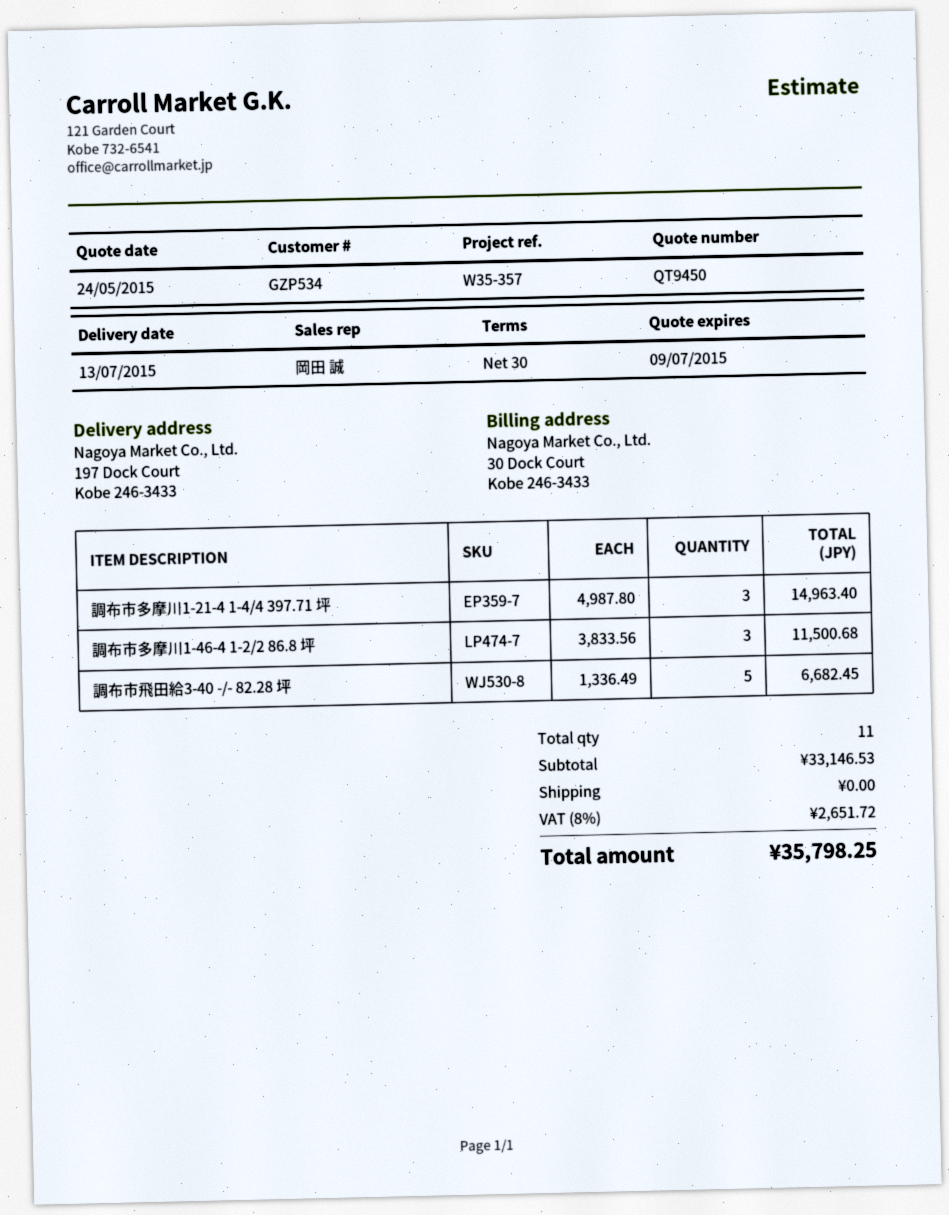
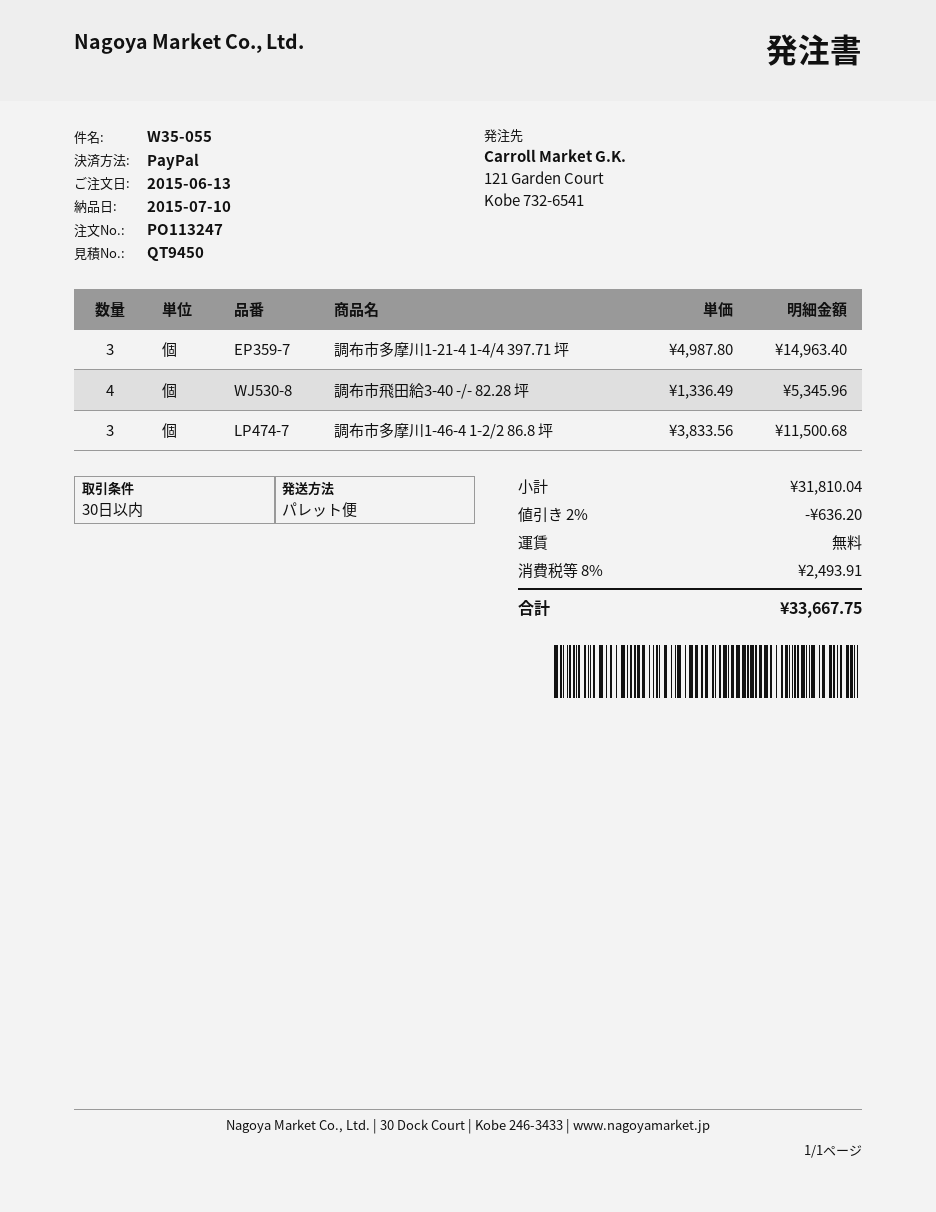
delivery date: 2015-07-13 -> 2015-07-10
reference: W35-357 -> W35-055
調布市飛田給3-40 -/- 82.28 坪: 5 x 1336.49 = 6682.45 -> 4 x 1336.49 = 5345.96
subtotal: 33146.53 -> 31810.04
discount: none -> 2% = 636.20
tax: 8% = 2651.72 -> 8% = 2493.91
total: 35798.25 -> 33667.75

